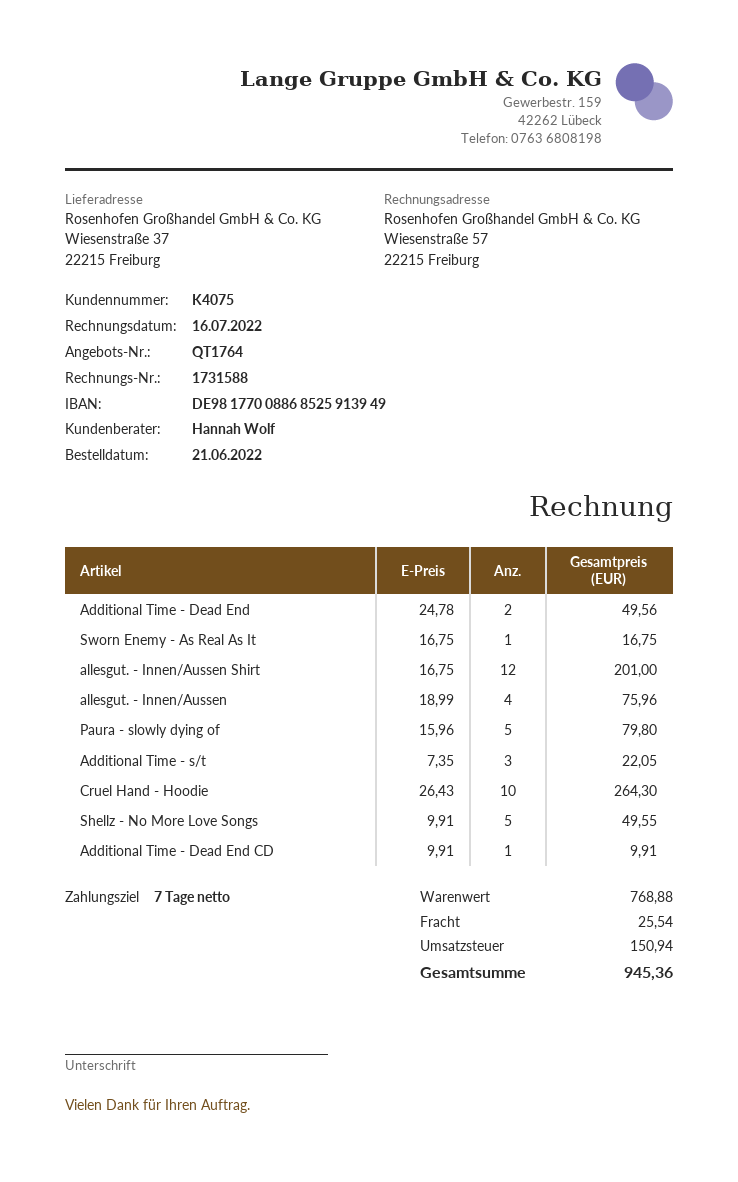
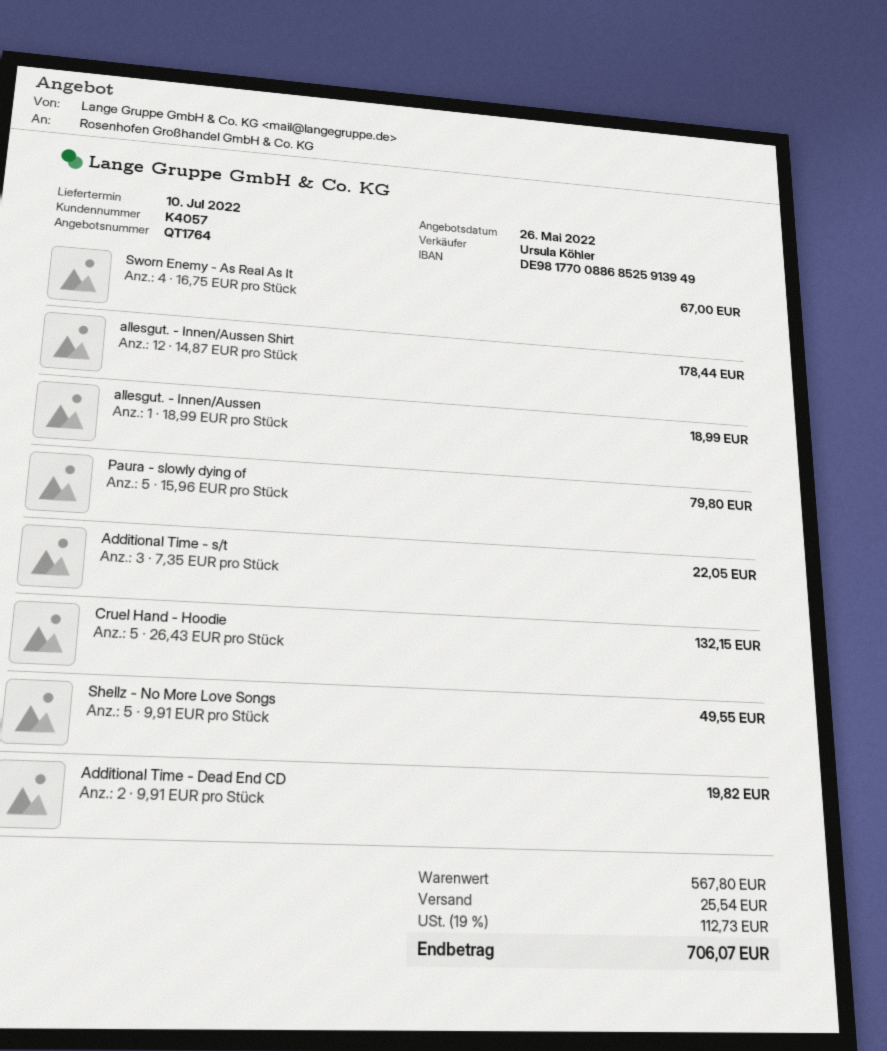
customer number: K4075 -> K4057
sales rep: Hannah Wolf -> Ursula Köhler
Additional Time - Dead End: 2 x 24.78 = 49.56 -> none
Sworn Enemy - As Real As It: 1 x 16.75 = 16.75 -> 4 x 16.75 = 67.00
allesgut. - Innen/Aussen Shirt: 12 x 16.75 = 201.00 -> 12 x 14.87 = 178.44
allesgut. - Innen/Aussen: 4 x 18.99 = 75.96 -> 1 x 18.99 = 18.99
Cruel Hand - Hoodie: 10 x 26.43 = 264.30 -> 5 x 26.43 = 132.15
Additional Time - Dead End CD: 1 x 9.91 = 9.91 -> 2 x 9.91 = 19.82
subtotal: 768.88 -> 567.80
tax: 150.94 -> 112.73
total: 945.36 -> 706.07

